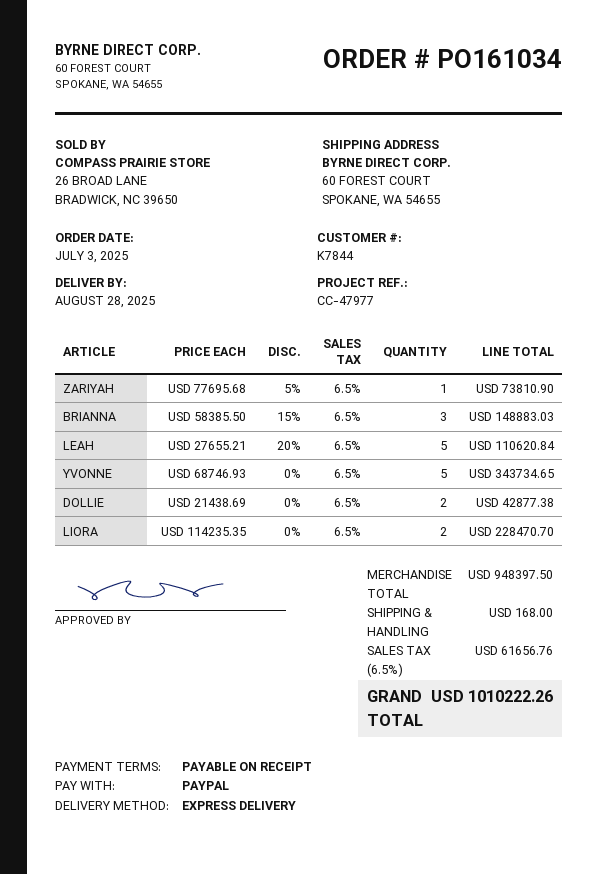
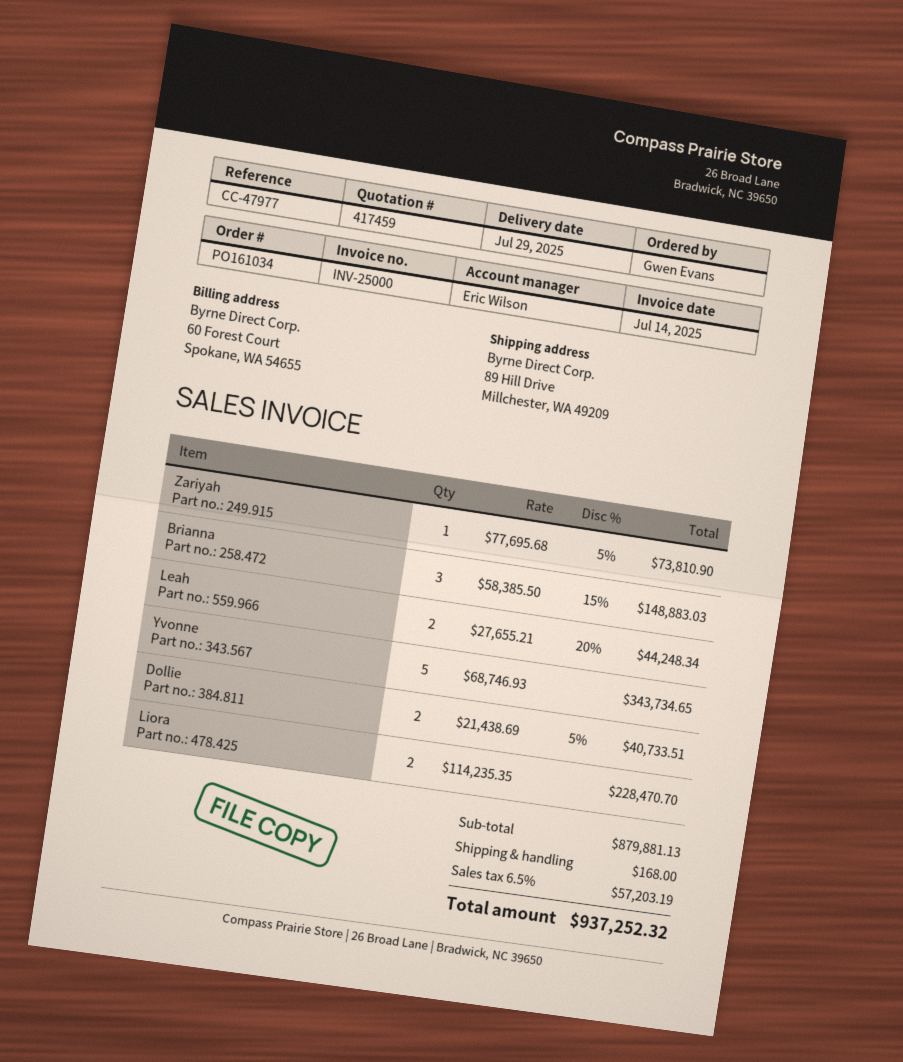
delivery date: 2025-08-28 -> 2025-07-29
ship to: 60 FOREST COURT, SPOKANE, WA 54655 -> 89 Hill Drive, Millchester, WA 49209
LEAH: 5 x 27655.21 - 20% = 110620.84 -> 2 x 27655.21 - 20% = 44248.34
DOLLIE: 2 x 21438.69 = 42877.38 -> 2 x 21438.69 - 5% = 40733.51
subtotal: 948397.50 -> 879881.13
tax: 6.5% = 61656.76 -> 6.5% = 57203.19
total: 1010222.26 -> 937252.32

